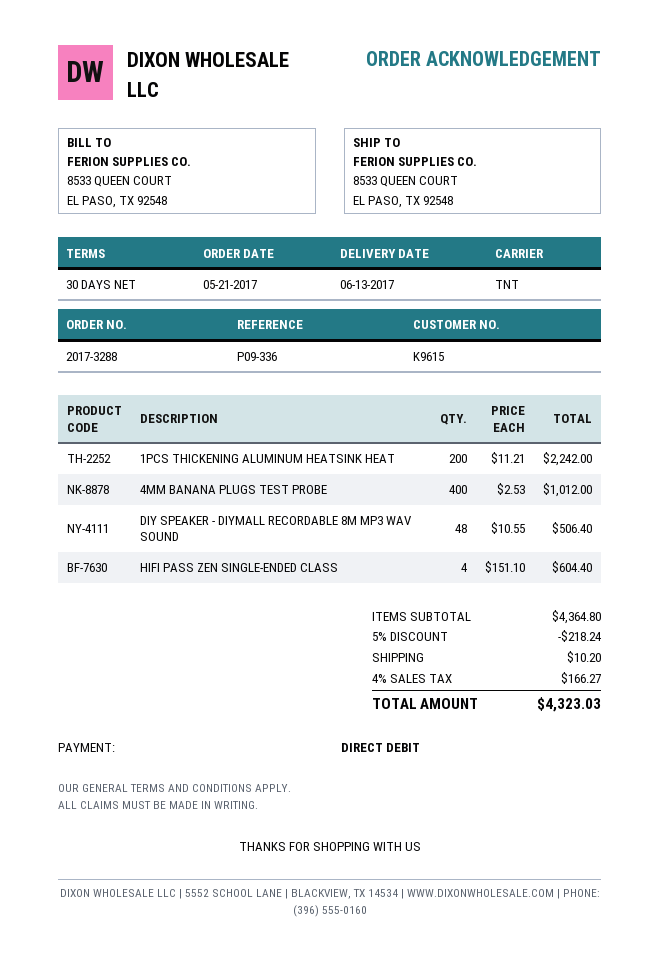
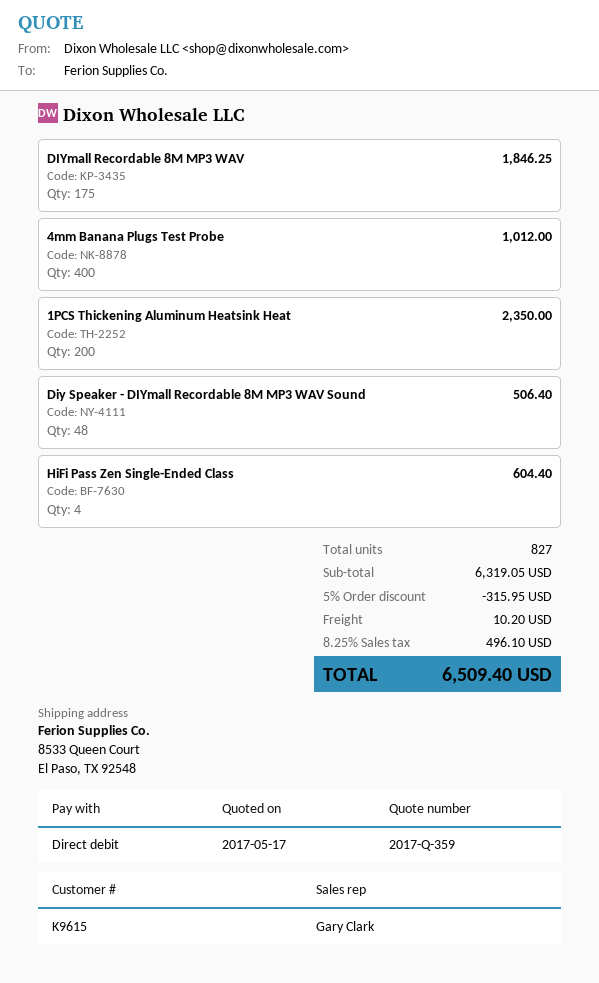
1PCS THICKENING ALUMINUM HEATSINK HEAT: 200 for 2242.00 -> 200 for 2350.00
DIYmall Recordable 8M MP3 WAV: none -> 175 for 1846.25
subtotal: 4364.80 -> 6319.05
discount: 5% = 218.24 -> 5% = 315.95
tax: 4% = 166.27 -> 8.25% = 496.10
total: 4323.03 -> 6509.40

